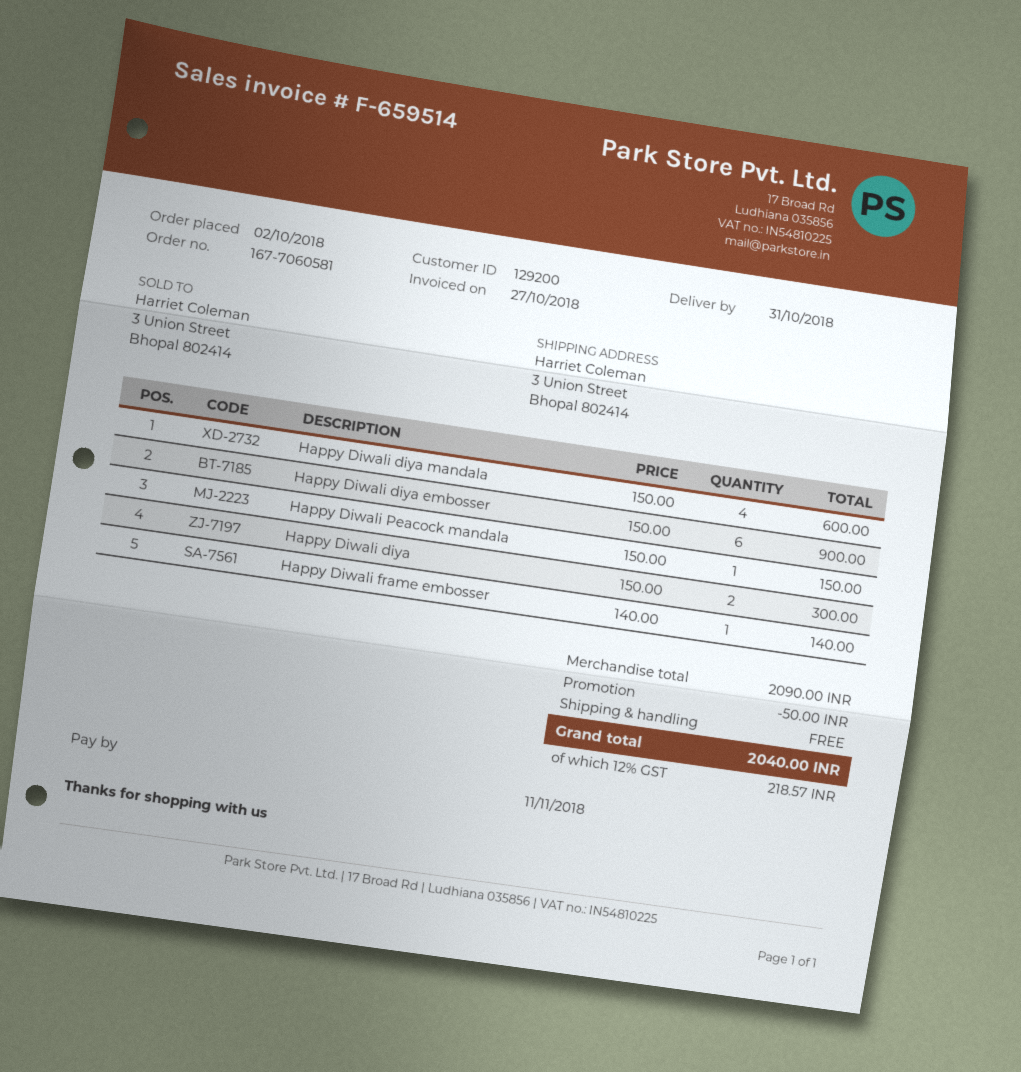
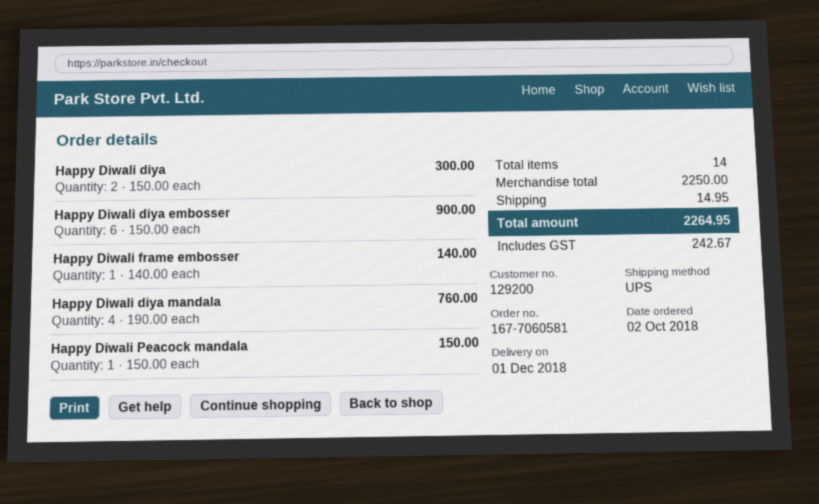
delivery date: 2018-10-31 -> 2018-12-01
Happy Diwali diya mandala: 4 x 150.00 = 600.00 -> 4 x 190.00 = 760.00
subtotal: 2090.00 -> 2250.00
discount: 50.00 -> none
shipping: 0.00 -> 14.95
tax: 218.57 -> 242.67
total: 2040.00 -> 2264.95

